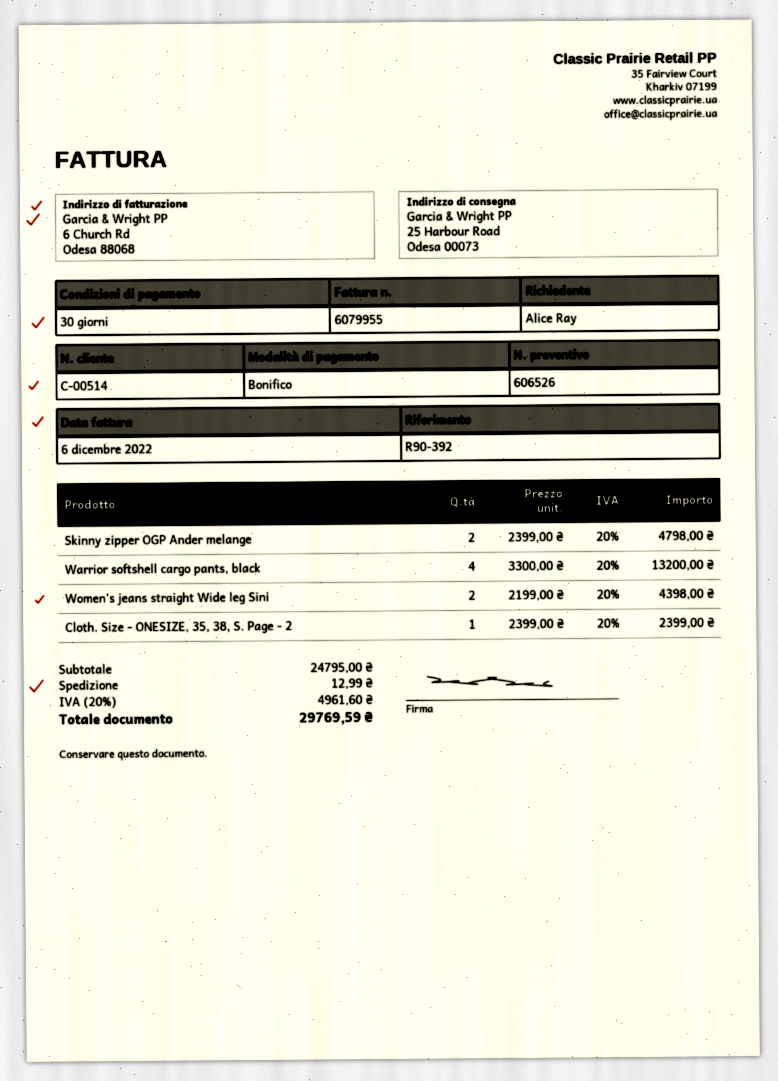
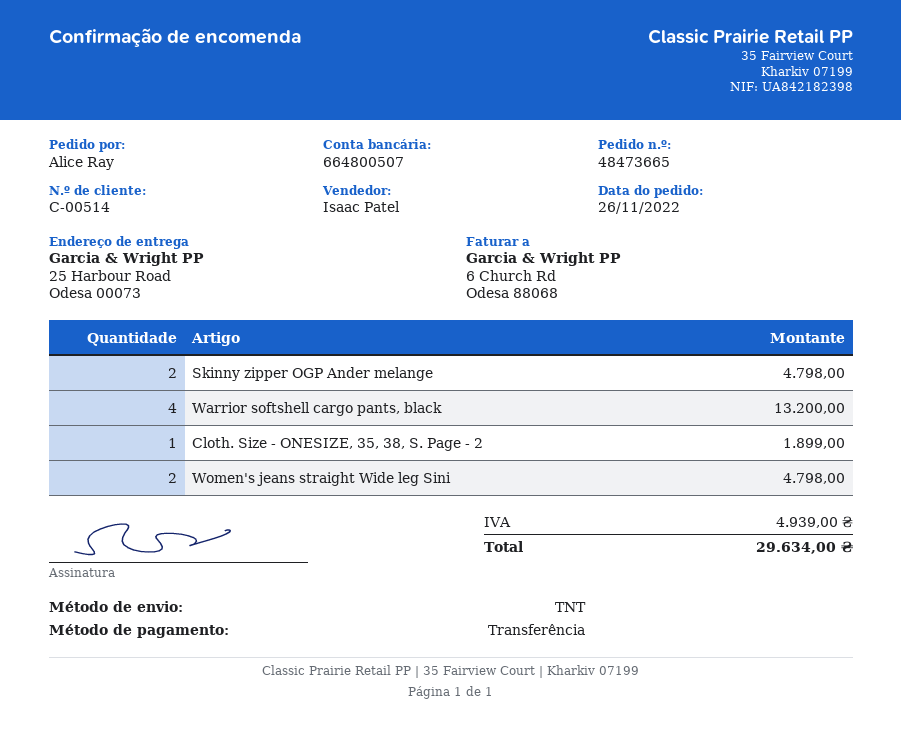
Women's jeans straight Wide leg Sinі: 2 for 4398.00 -> 2 for 4798.00
Cloth. Size - ONESIZE, 35, 38, S. Page - 2: 1 for 2399.00 -> 1 for 1899.00
shipping: 12.99 -> none
tax: 4961.60 -> 4939.00
total: 29769.59 -> 29634.00

